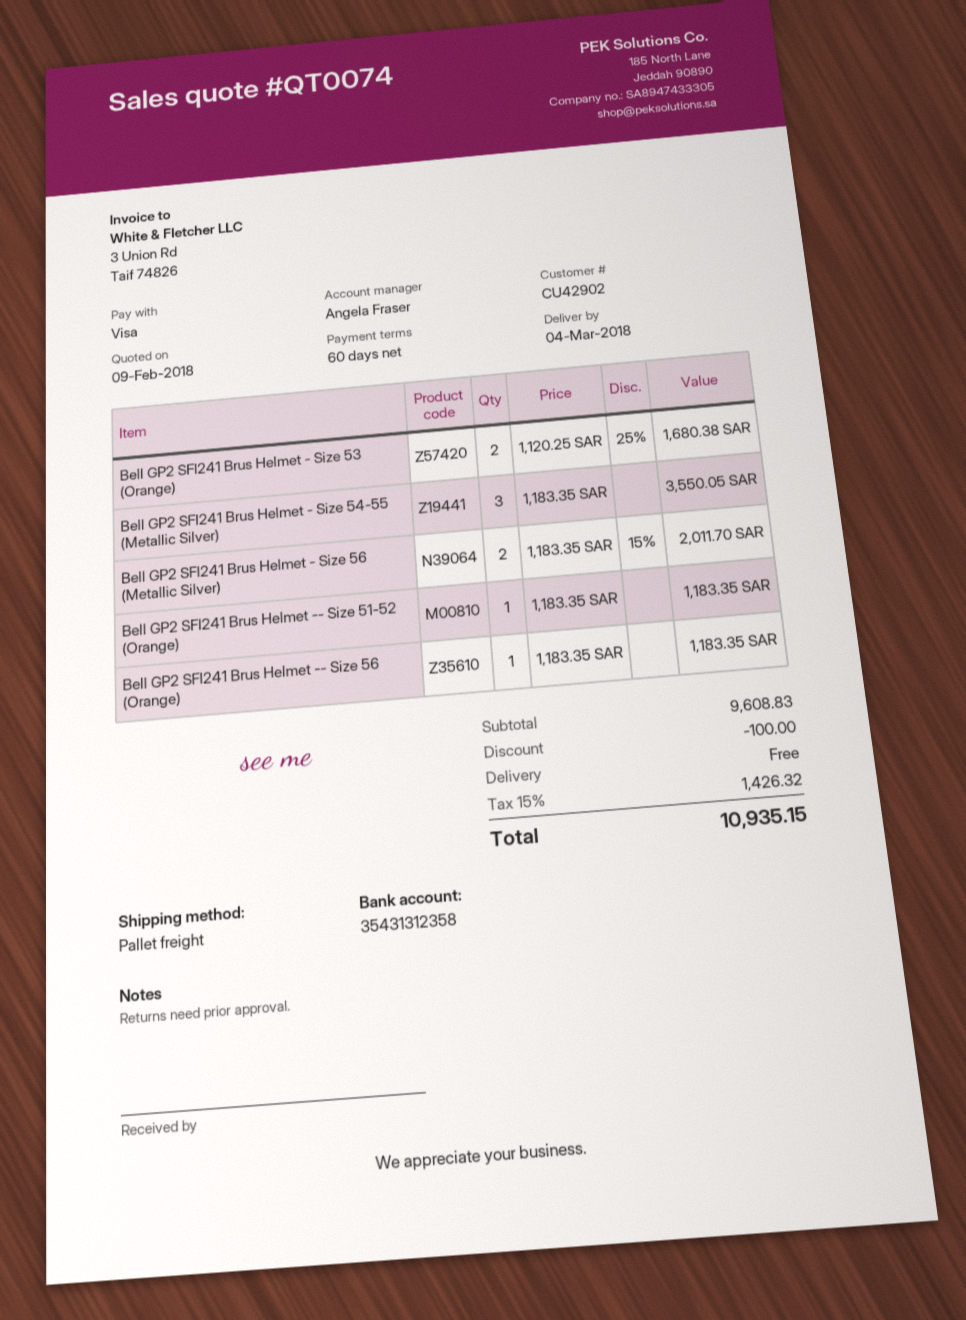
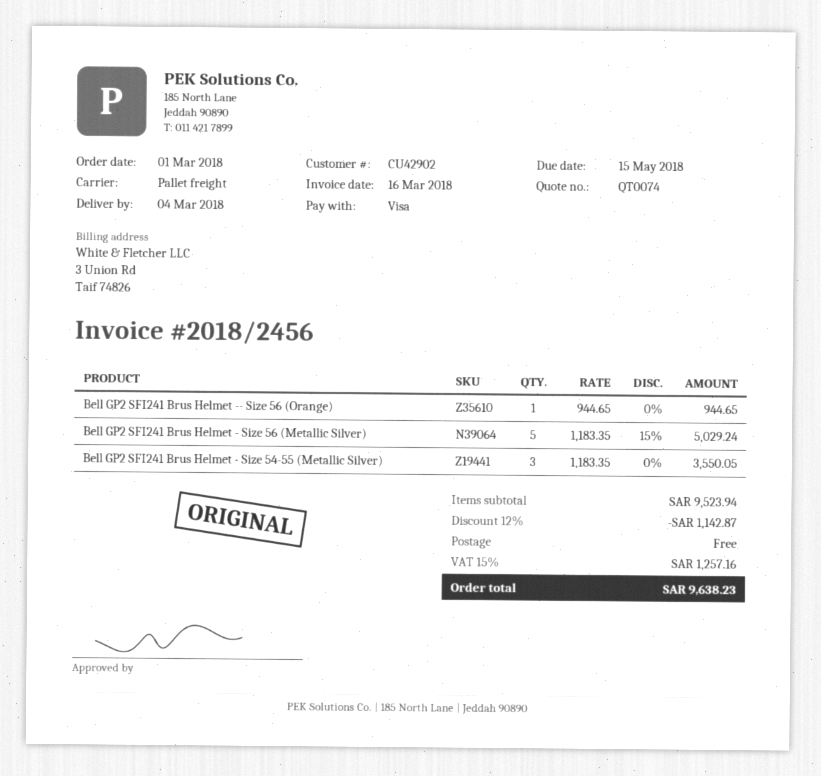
Bell GP2 SFI241 Brus Helmet - Size 53 (Orange): 2 x 1120.25 - 25% = 1680.38 -> none
Bell GP2 SFI241 Brus Helmet - Size 56 (Metallic Silver): 2 x 1183.35 - 15% = 2011.70 -> 5 x 1183.35 - 15% = 5029.24
Bell GP2 SFI241 Brus Helmet -- Size 51-52 (Orange): 1 x 1183.35 = 1183.35 -> none
Bell GP2 SFI241 Brus Helmet -- Size 56 (Orange): 1 x 1183.35 = 1183.35 -> 1 x 944.65 = 944.65
subtotal: 9608.83 -> 9523.94
discount: 100.00 -> 1142.87
tax: 15% = 1426.32 -> 15% = 1257.16
total: 10935.15 -> 9638.23

